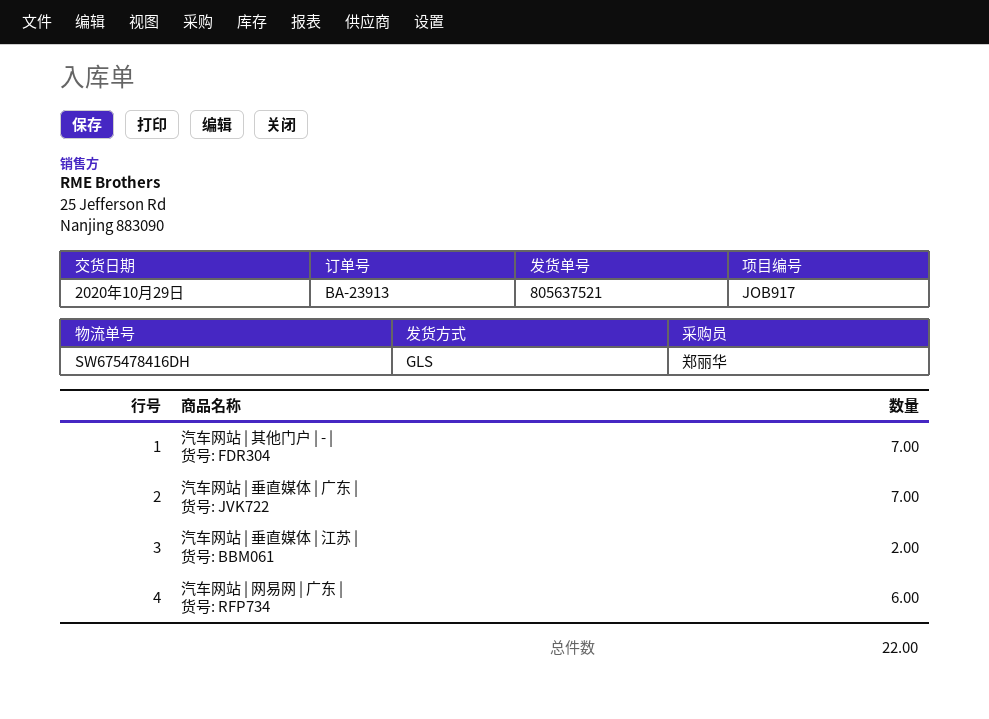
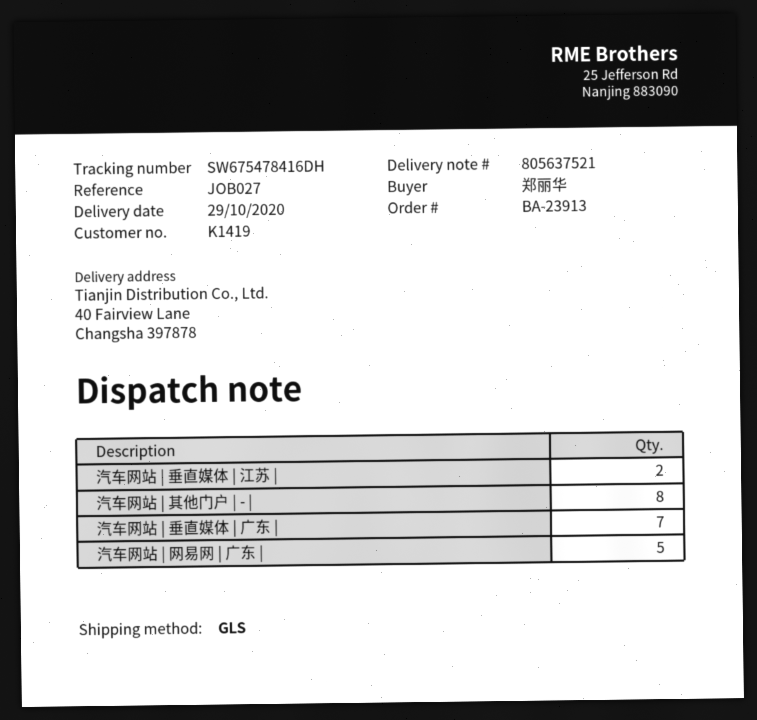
reference: JOB917 -> JOB027
汽车网站 | 其他门户 | - |: 7 -> 8
汽车网站 | 网易网 | 广东 |: 6 -> 5

